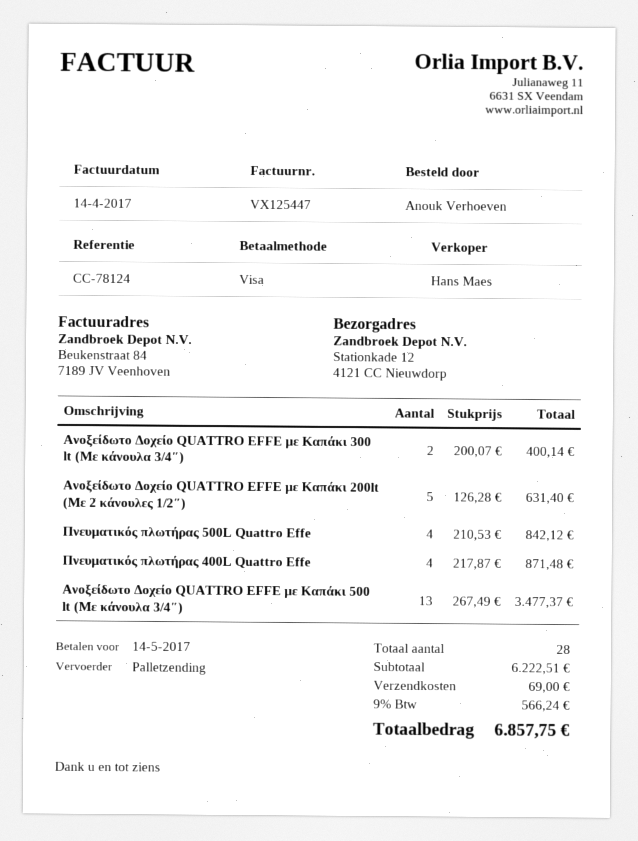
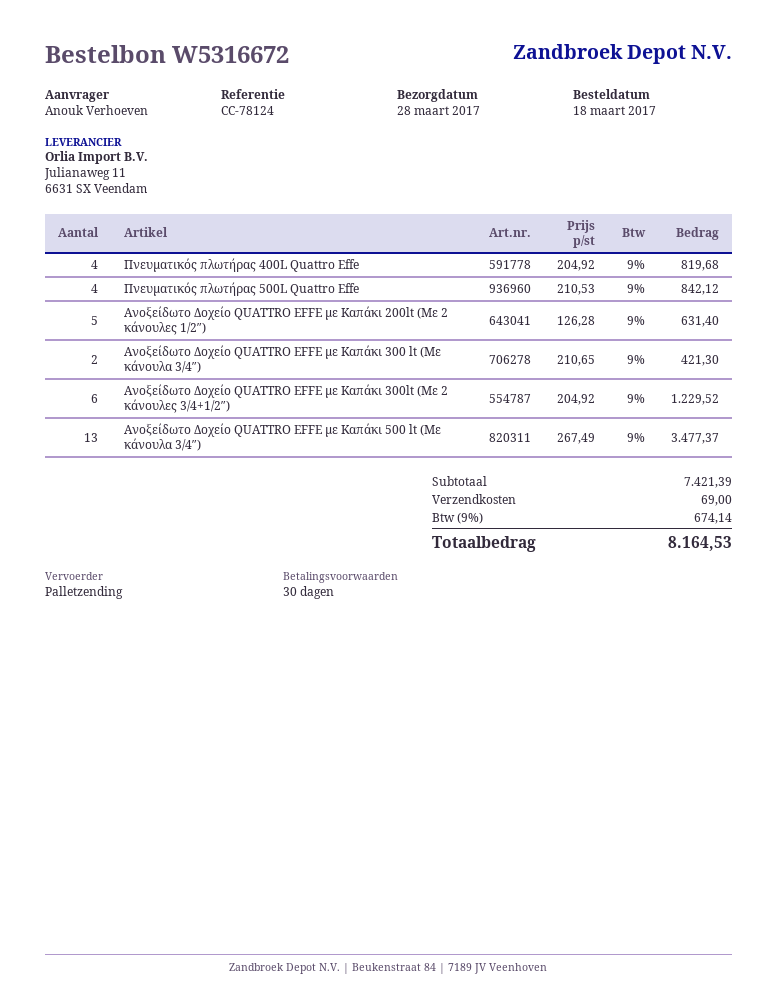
Ανοξείδωτο Δοχείο QUATTRO EFFE με Καπάκι 300 lt (Με κάνουλα 3/4″): 2 x 200.07 = 400.14 -> 2 x 210.65 = 421.30
Πνευματικός πλωτήρας 400L Quattro Effe: 4 x 217.87 = 871.48 -> 4 x 204.92 = 819.68
Ανοξείδωτο Δοχείο QUATTRO EFFE με Καπάκι 300lt (Με 2 κάνουλες 3/4+1/2″): none -> 6 x 204.92 = 1229.52
subtotal: 6222.51 -> 7421.39
tax: 9% = 566.24 -> 9% = 674.14
total: 6857.75 -> 8164.53

